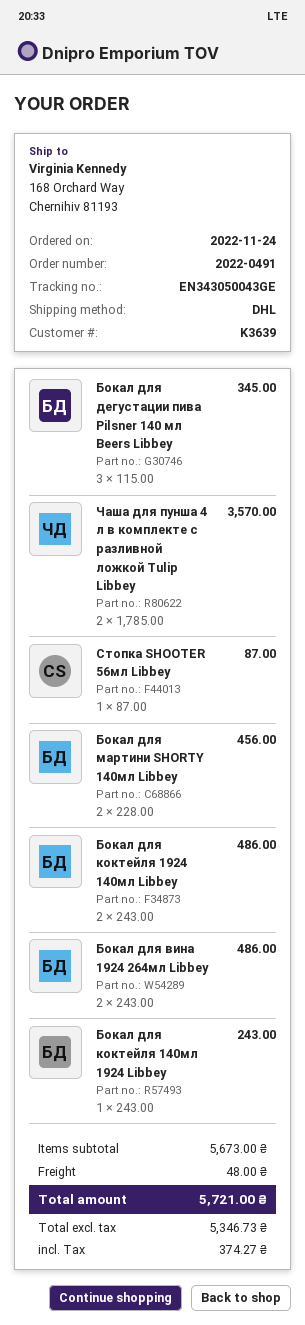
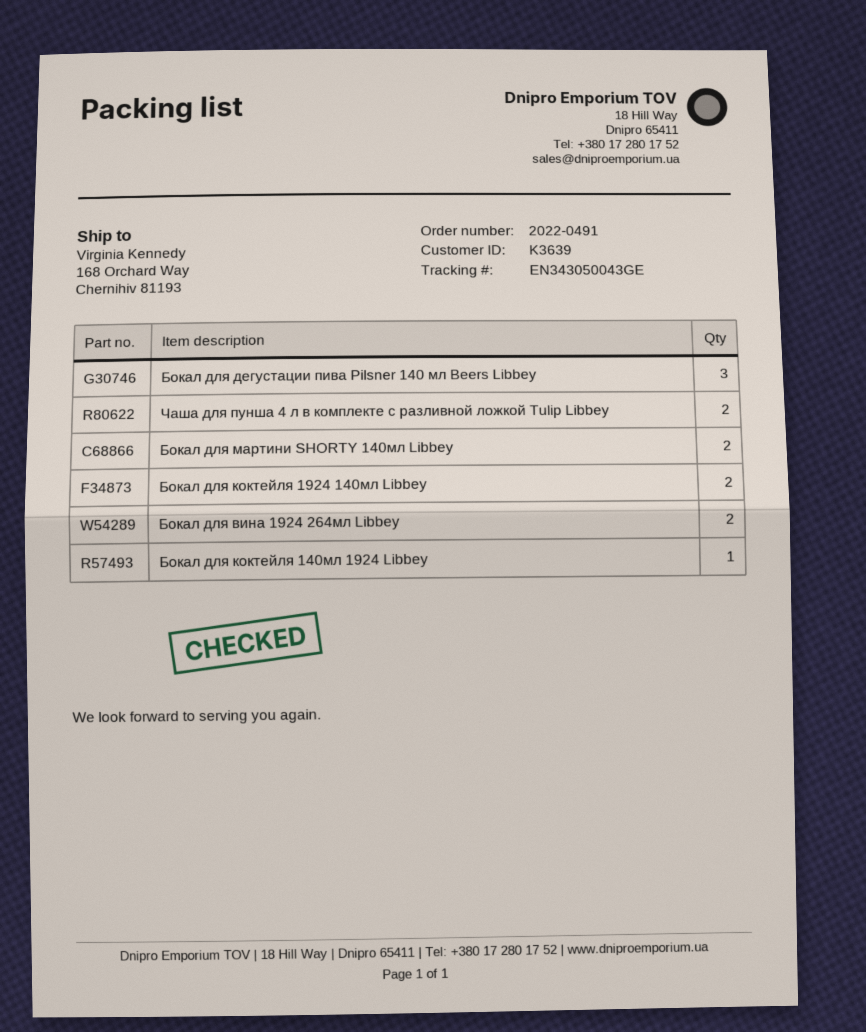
Стопка SHOOTER 56мл Libbey: 1 -> none

